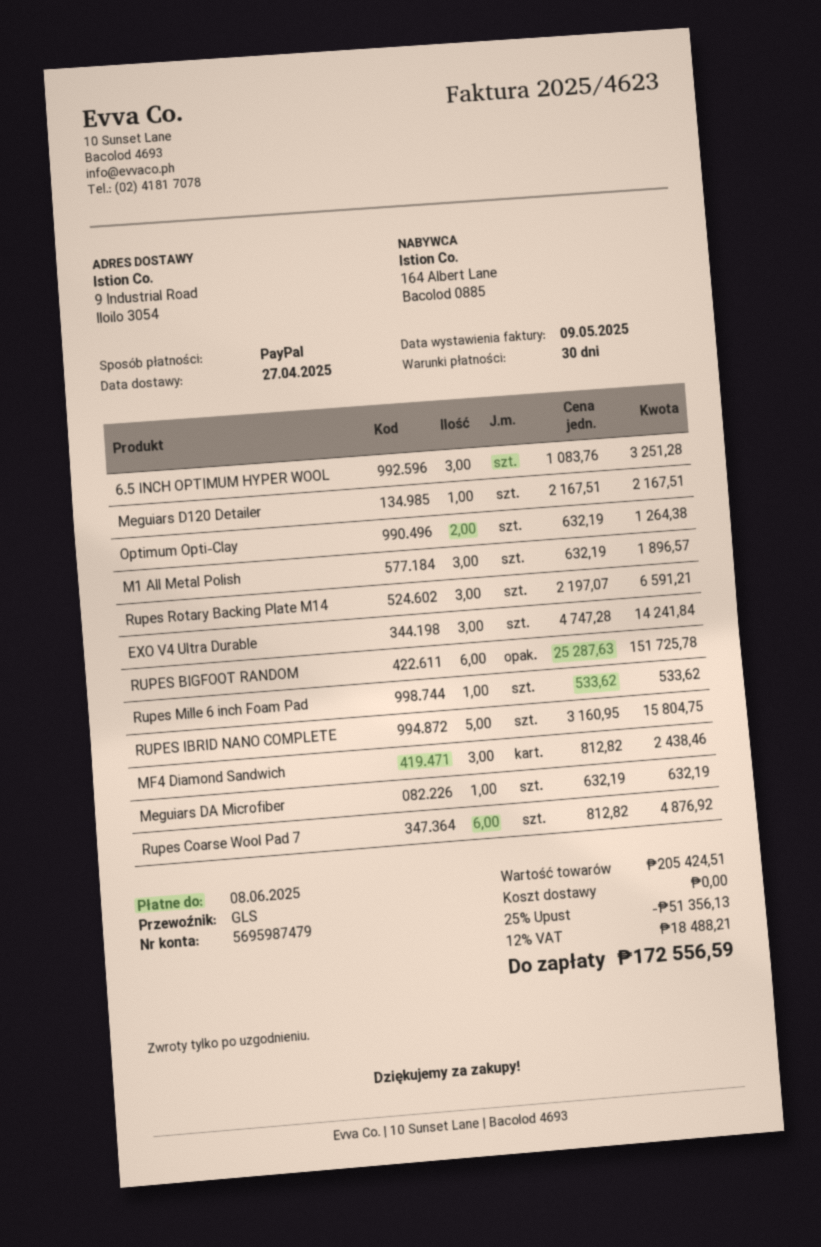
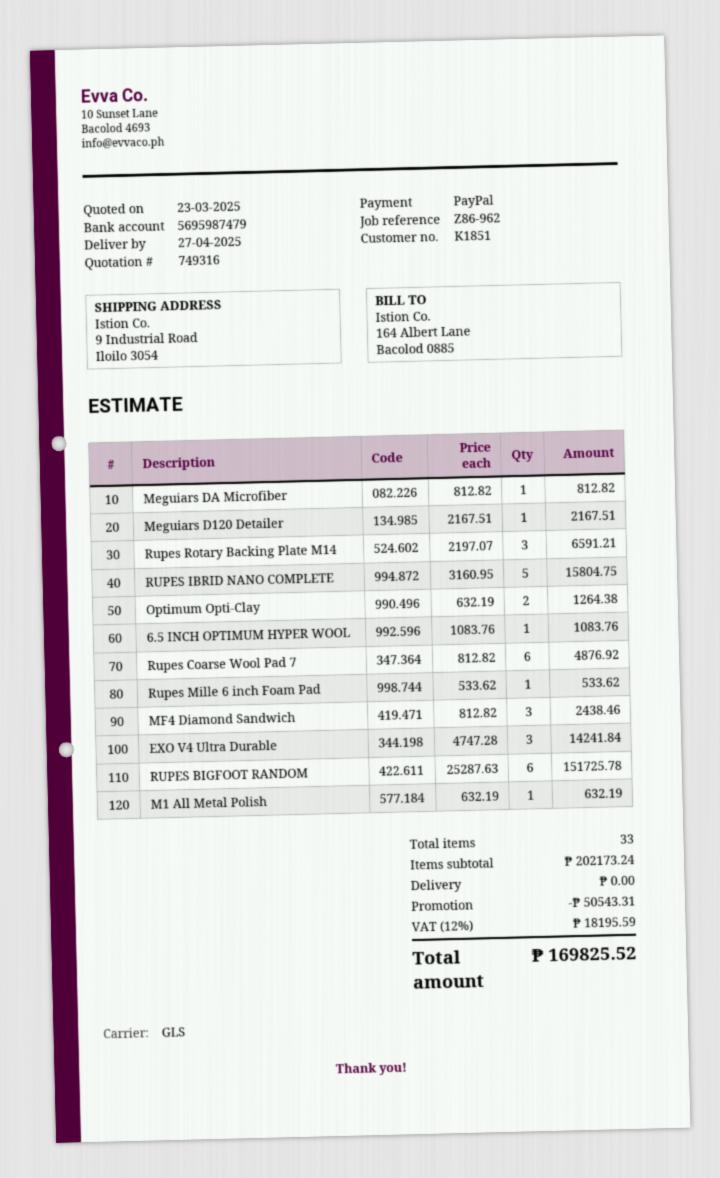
6.5 INCH OPTIMUM HYPER WOOL: 3 x 1083.76 = 3251.28 -> 1 x 1083.76 = 1083.76
M1 All Metal Polish: 3 x 632.19 = 1896.57 -> 1 x 632.19 = 632.19
Meguiars DA Microfiber: 1 x 632.19 = 632.19 -> 1 x 812.82 = 812.82
subtotal: 205424.51 -> 202173.24
discount: 51356.13 -> 50543.31
tax: 12% = 18488.21 -> 12% = 18195.59
total: 172556.59 -> 169825.52

